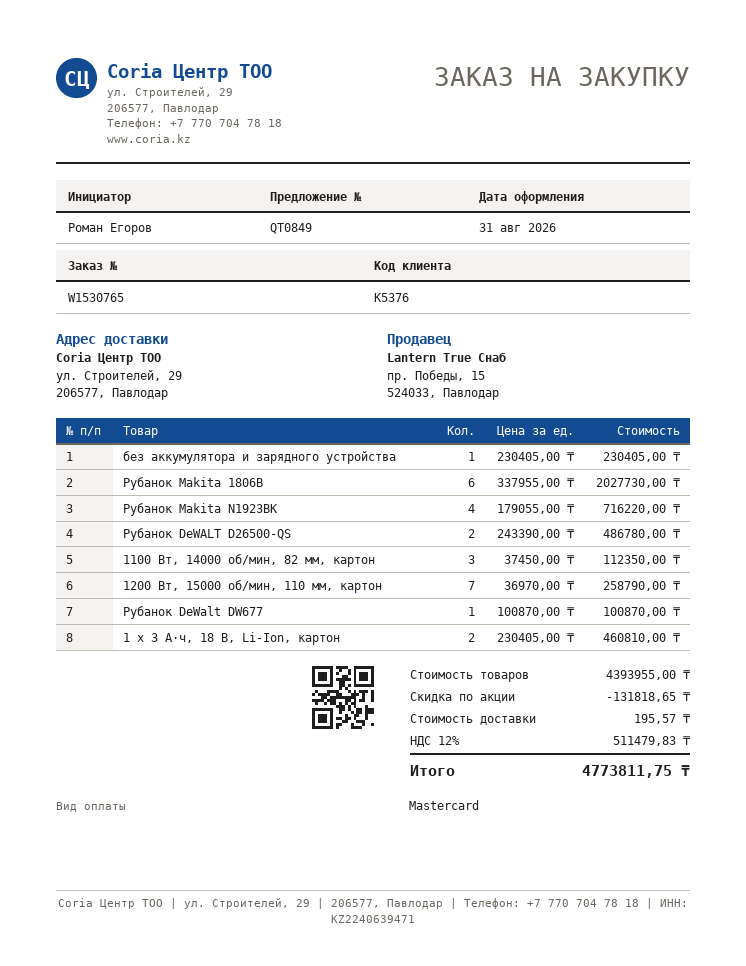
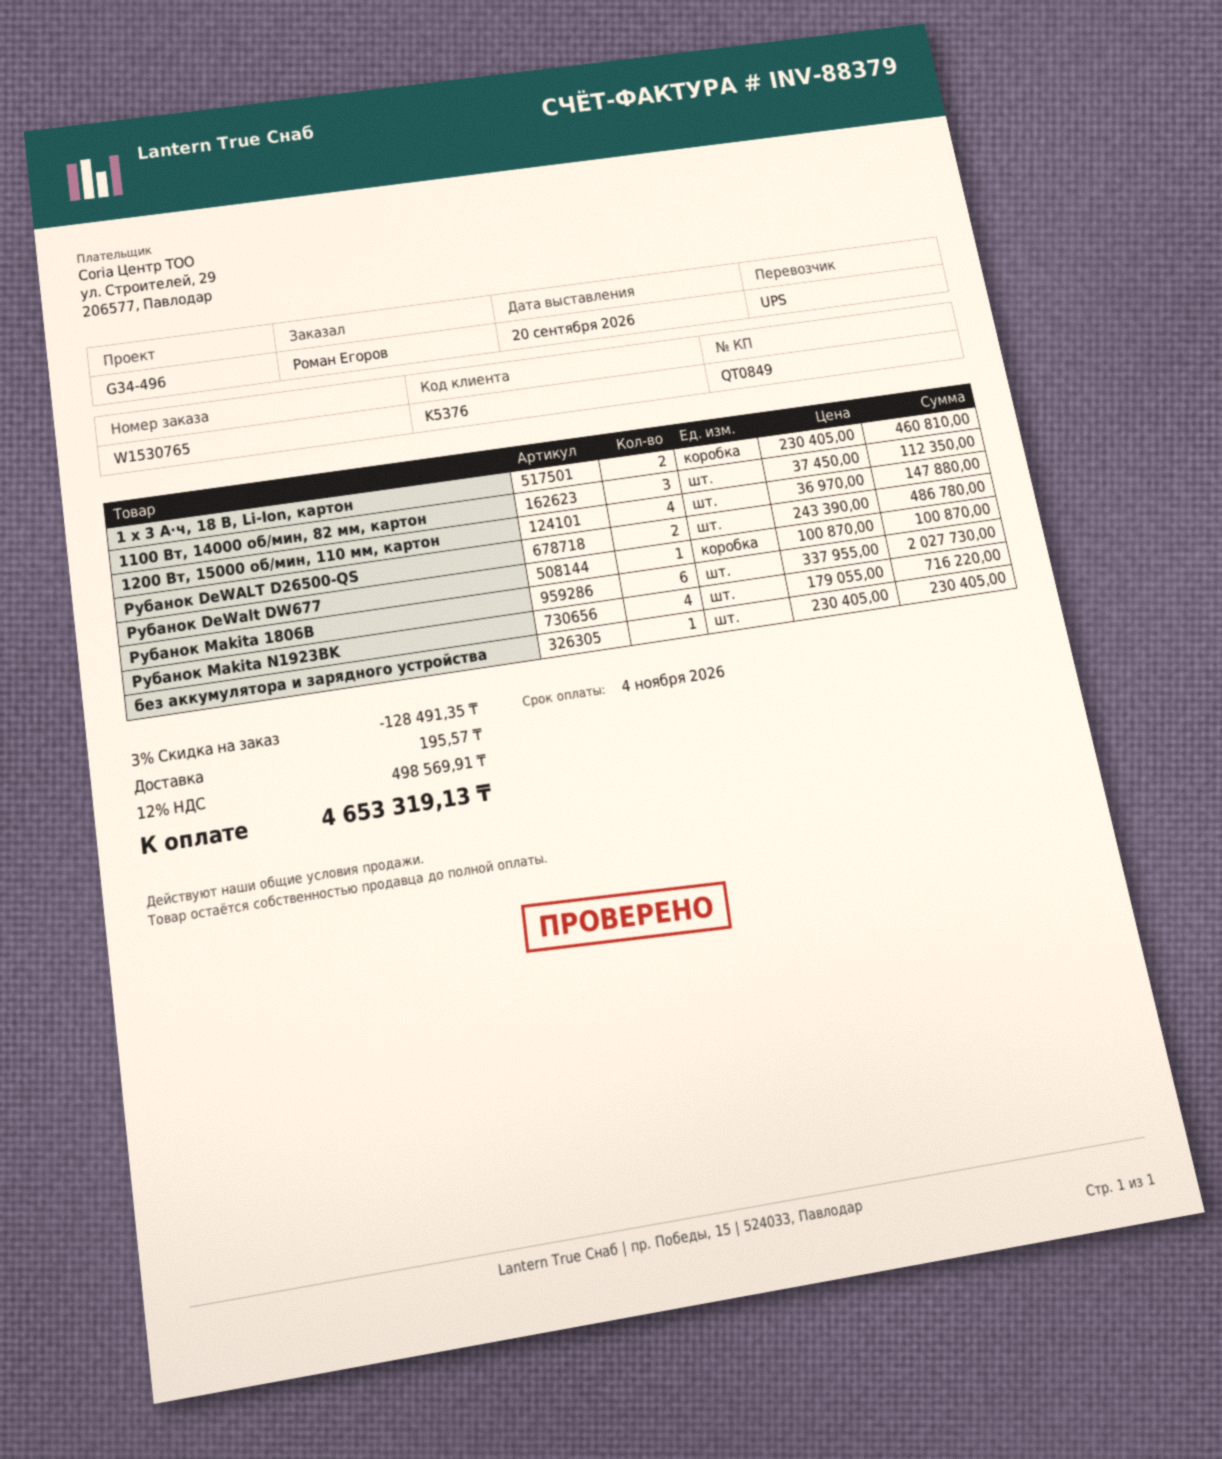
1200 Вт, 15000 об/мин, 110 мм, картон: 7 x 36970.00 = 258790.00 -> 4 x 36970.00 = 147880.00
discount: 131818.65 -> 128491.35
tax: 12% = 511479.83 -> 12% = 498569.91
total: 4773811.75 -> 4653319.13

